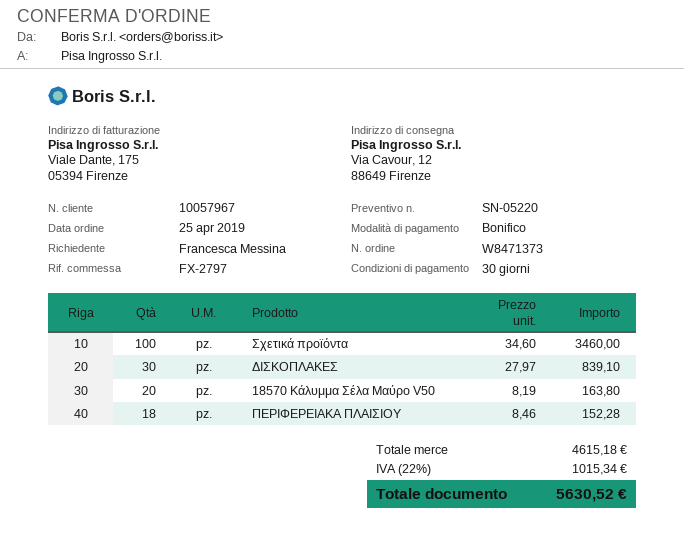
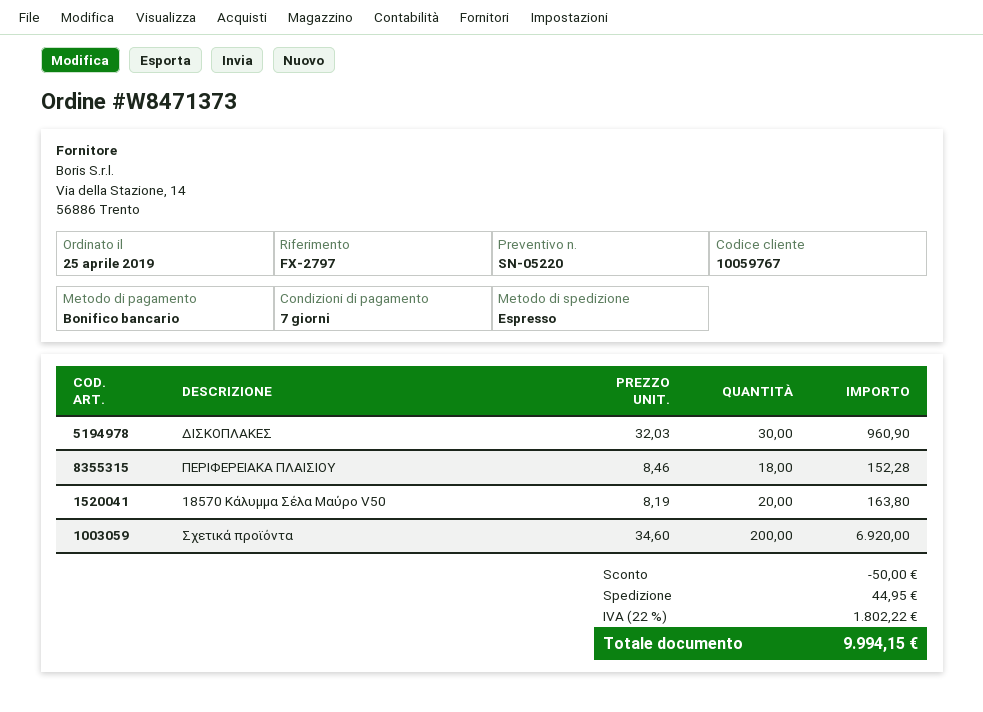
payment terms: 30 days -> 7 days
customer number: 10057967 -> 10059767
Σχετικά προϊόντα: 100 x 34.60 = 3460.00 -> 200 x 34.60 = 6920.00
ΔΙΣΚΟΠΛΑΚΕΣ: 30 x 27.97 = 839.10 -> 30 x 32.03 = 960.90
discount: none -> 50.00
shipping: none -> 44.95
tax: 22% = 1015.34 -> 22% = 1802.22
total: 5630.52 -> 9994.15

